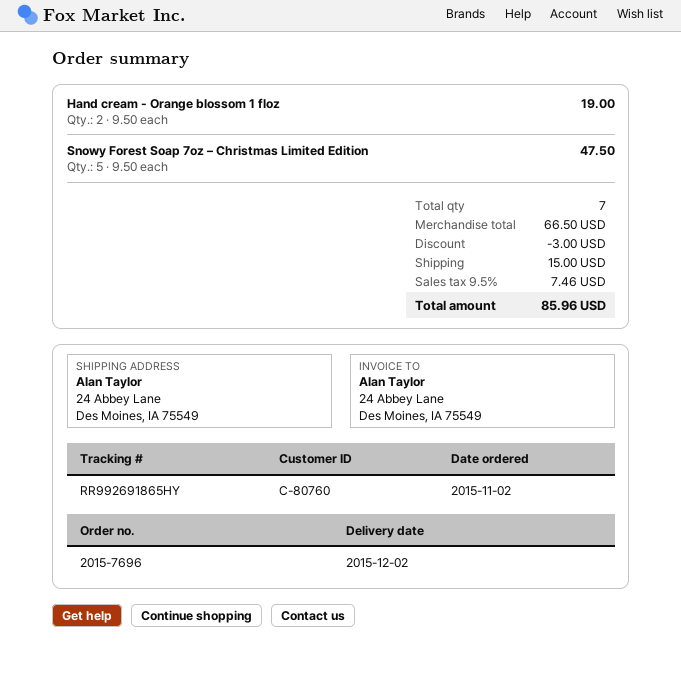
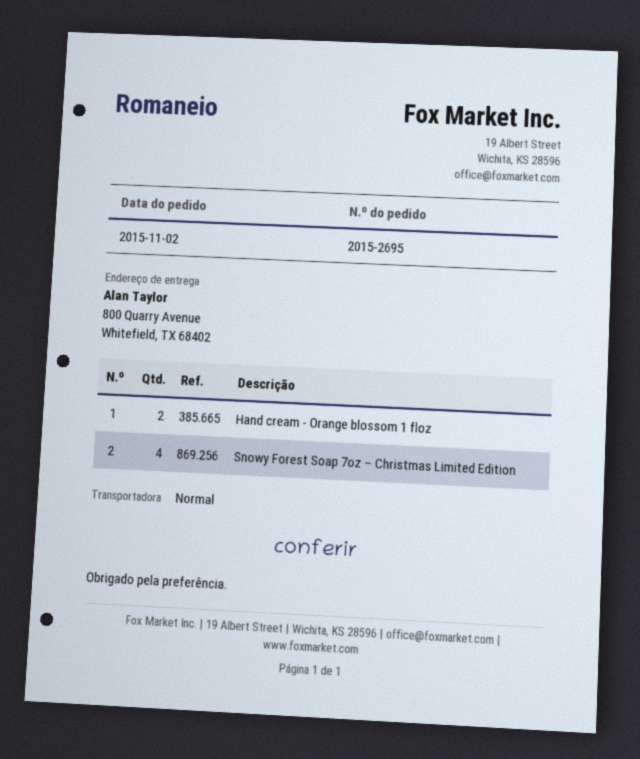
order number: 2015-7696 -> 2015-2695
ship to: 24 Abbey Lane, Des Moines, IA 75549 -> 800 Quarry Avenue, Whitefield, TX 68402
Snowy Forest Soap 7oz – Christmas Limited Edition: 5 -> 4

